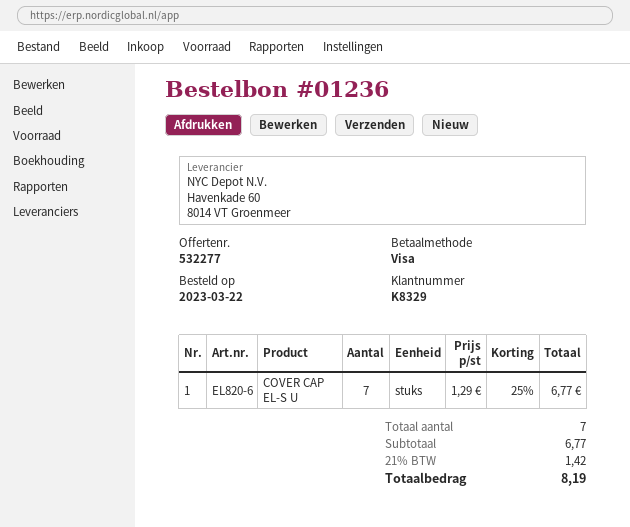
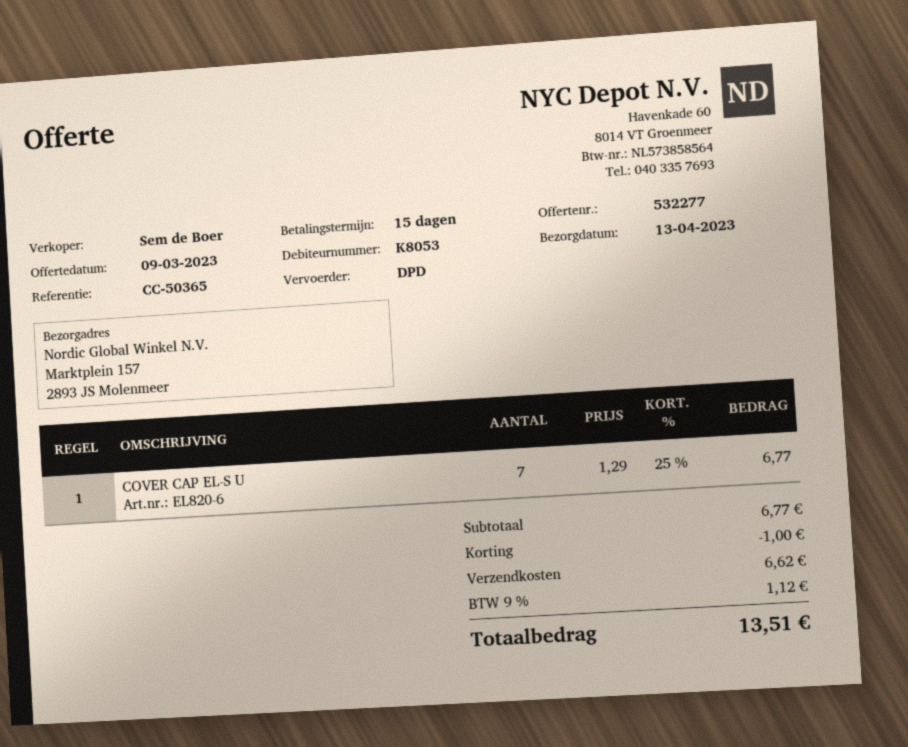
customer number: K8329 -> K8053
discount: none -> 1.00
shipping: none -> 6.62
tax: 21% = 1.42 -> 9% = 1.12
total: 8.19 -> 13.51

